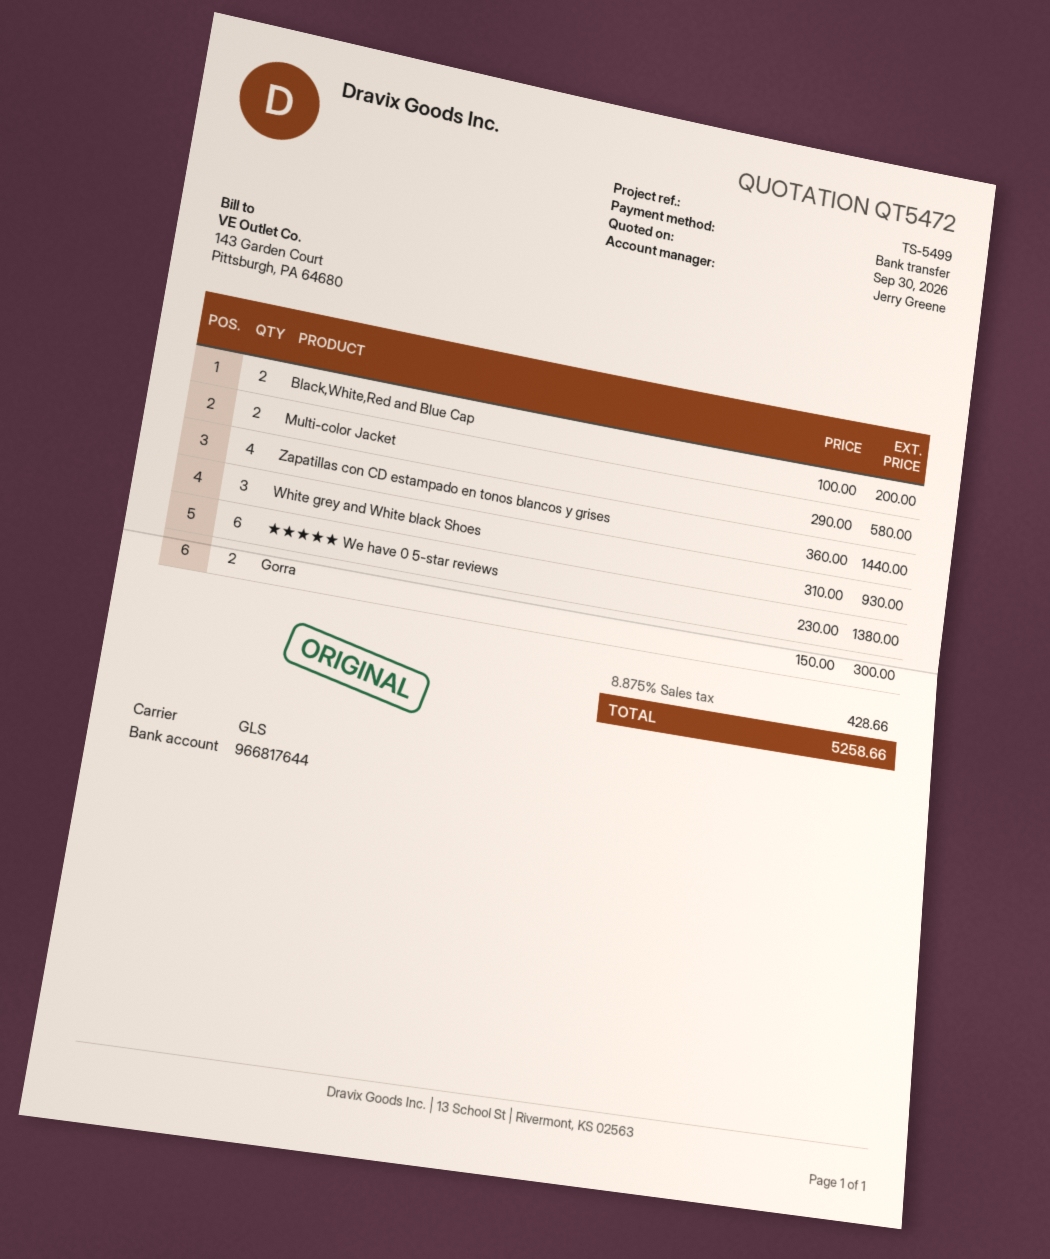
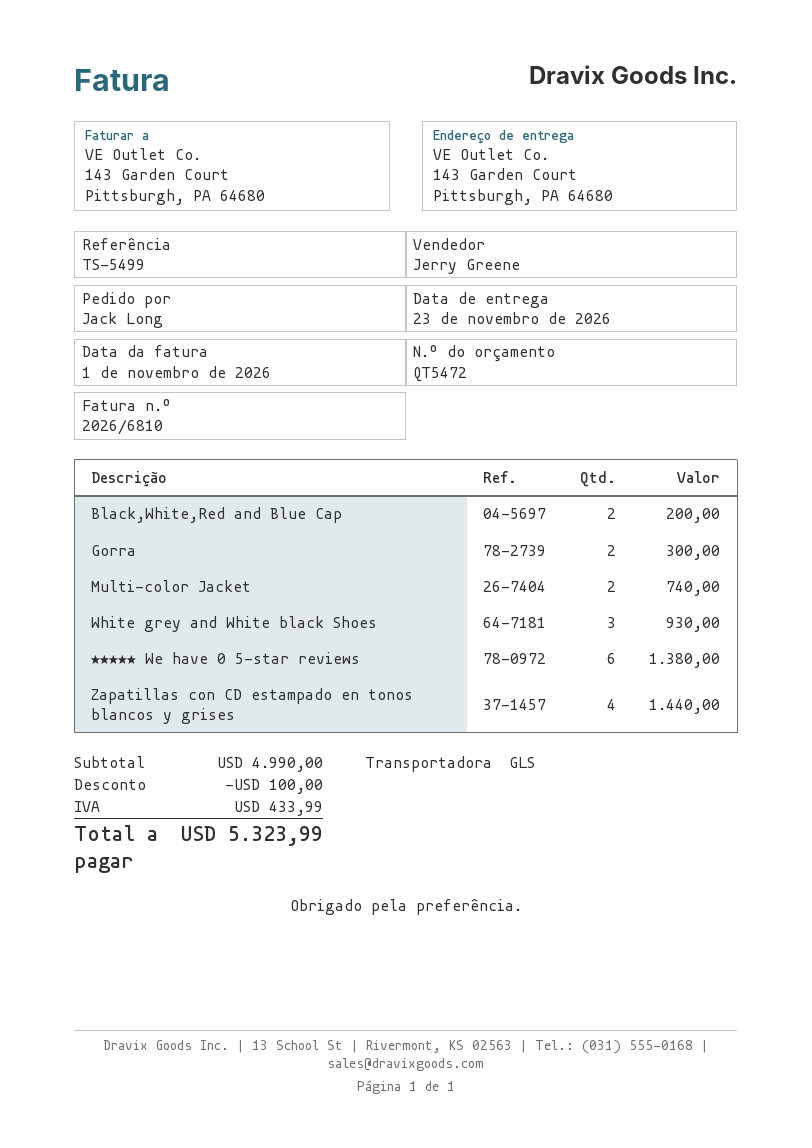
Multi-color Jacket: 2 for 580.00 -> 2 for 740.00
discount: none -> 100.00
tax: 428.66 -> 433.99
total: 5258.66 -> 5323.99

